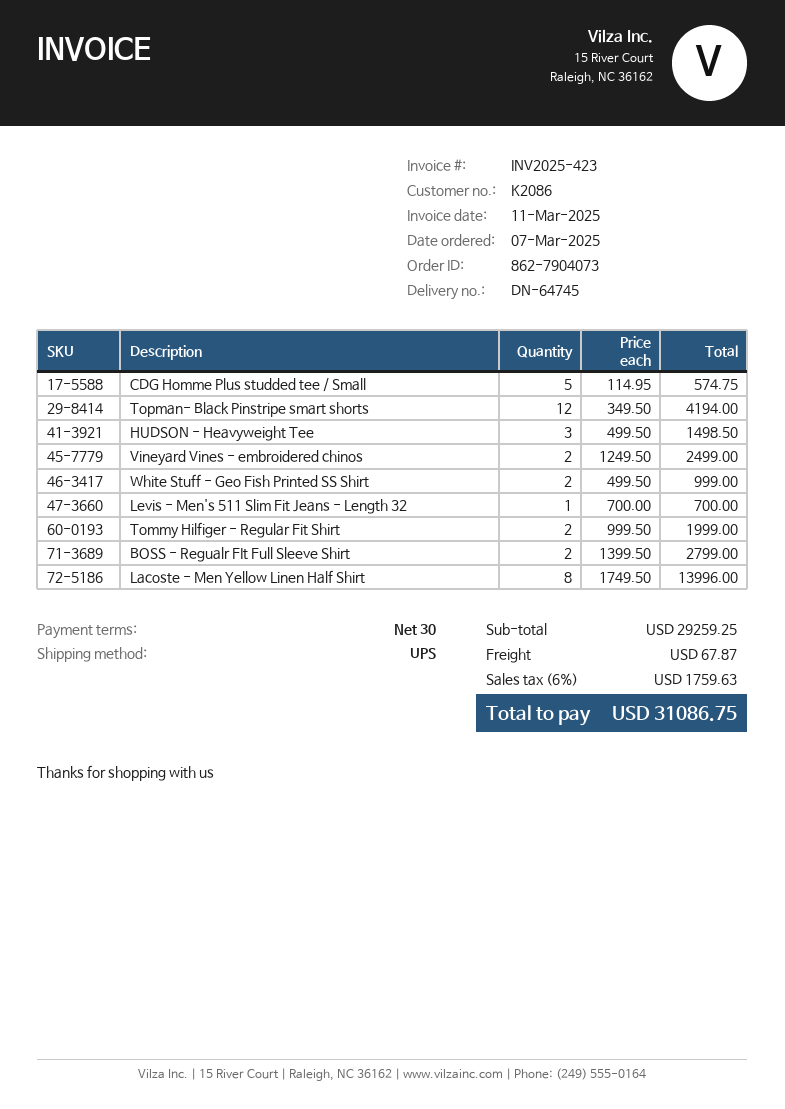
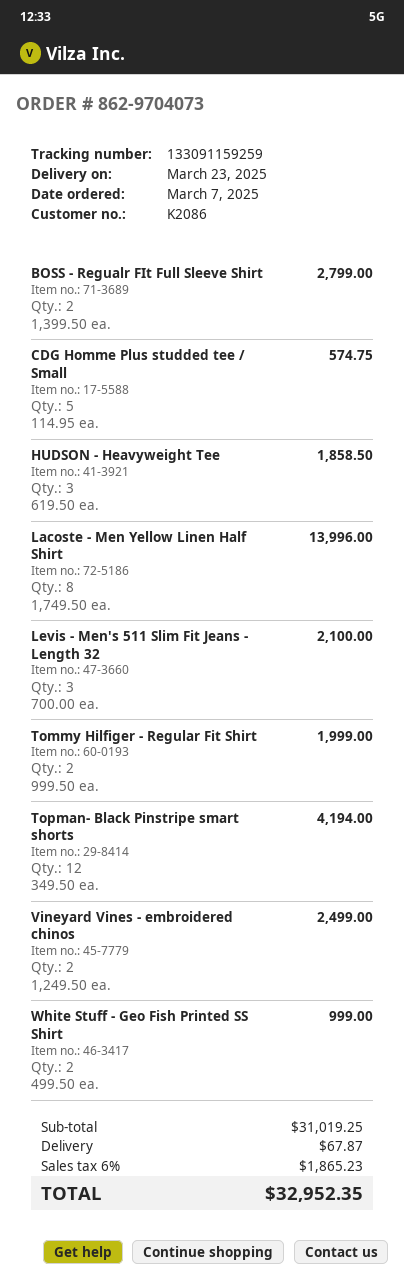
order number: 862-7904073 -> 862-9704073
HUDSON - Heavyweight Tee: 3 x 499.50 = 1498.50 -> 3 x 619.50 = 1858.50
Levis - Men's 511 Slim Fit Jeans - Length 32: 1 x 700.00 = 700.00 -> 3 x 700.00 = 2100.00
subtotal: 29259.25 -> 31019.25
tax: 6% = 1759.63 -> 6% = 1865.23
total: 31086.75 -> 32952.35

